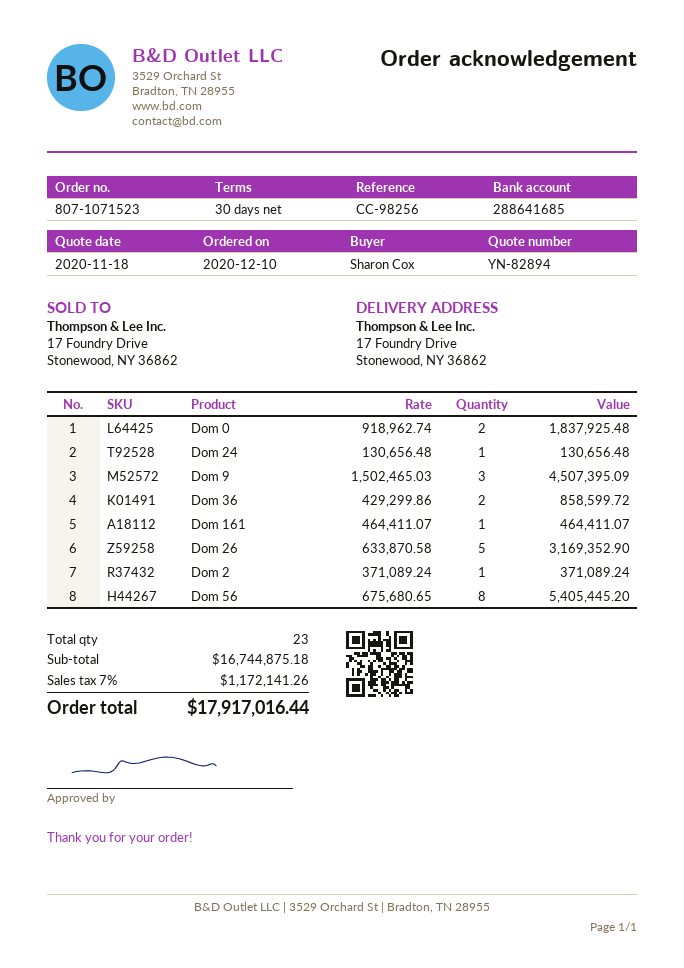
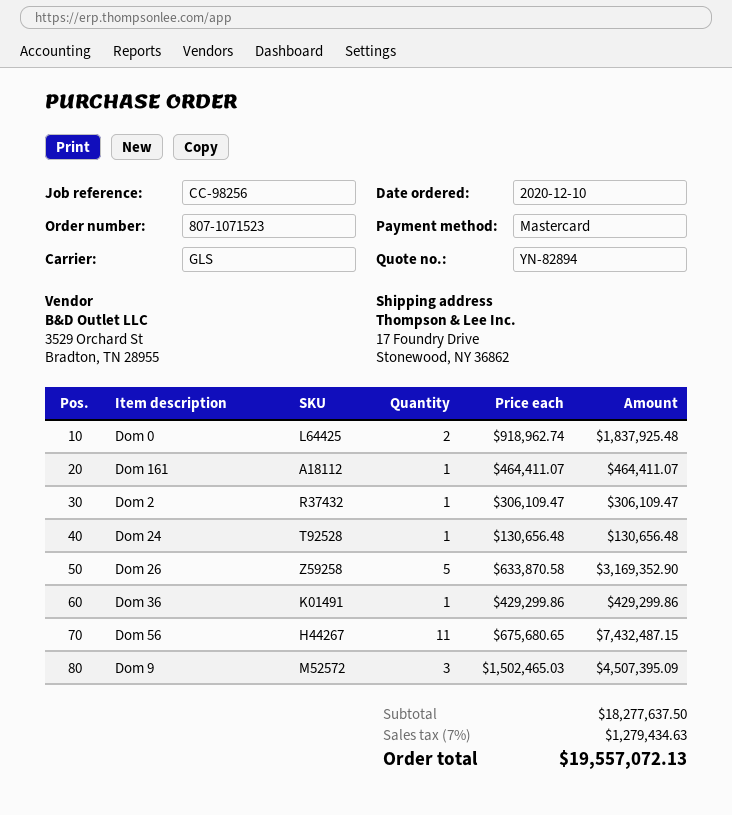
Dom 36: 2 x 429299.86 = 858599.72 -> 1 x 429299.86 = 429299.86
Dom 2: 1 x 371089.24 = 371089.24 -> 1 x 306109.47 = 306109.47
Dom 56: 8 x 675680.65 = 5405445.20 -> 11 x 675680.65 = 7432487.15
subtotal: 16744875.18 -> 18277637.50
tax: 7% = 1172141.26 -> 7% = 1279434.63
total: 17917016.44 -> 19557072.13

